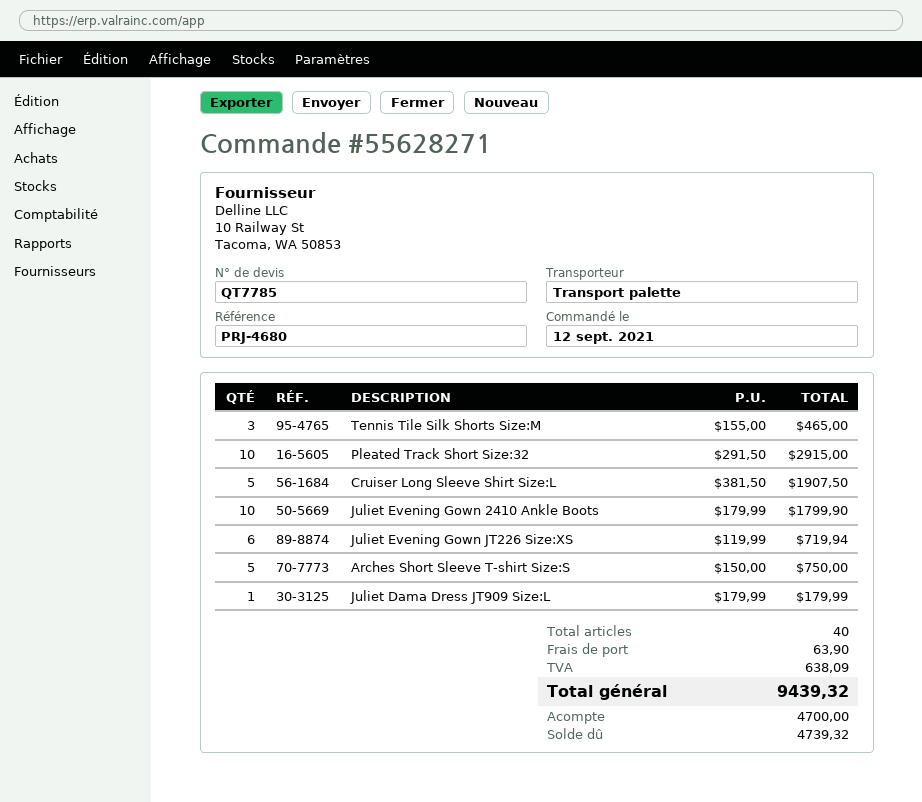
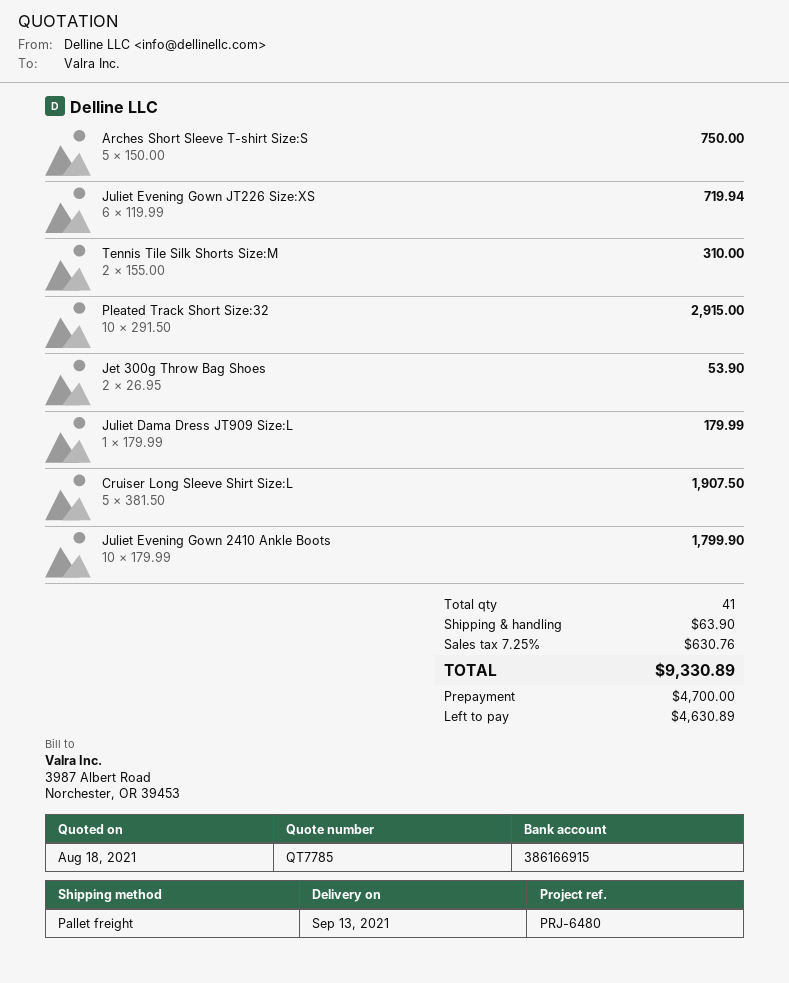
reference: PRJ-4680 -> PRJ-6480
Tennis Tile Silk Shorts Size:M: 3 x 155.00 = 465.00 -> 2 x 155.00 = 310.00
Jet 300g Throw Bag Shoes: none -> 2 x 26.95 = 53.90
total quantity: 40 -> 41
tax: 638.09 -> 630.76
total: 9439.32 -> 9330.89
balance: 4739.32 -> 4630.89

